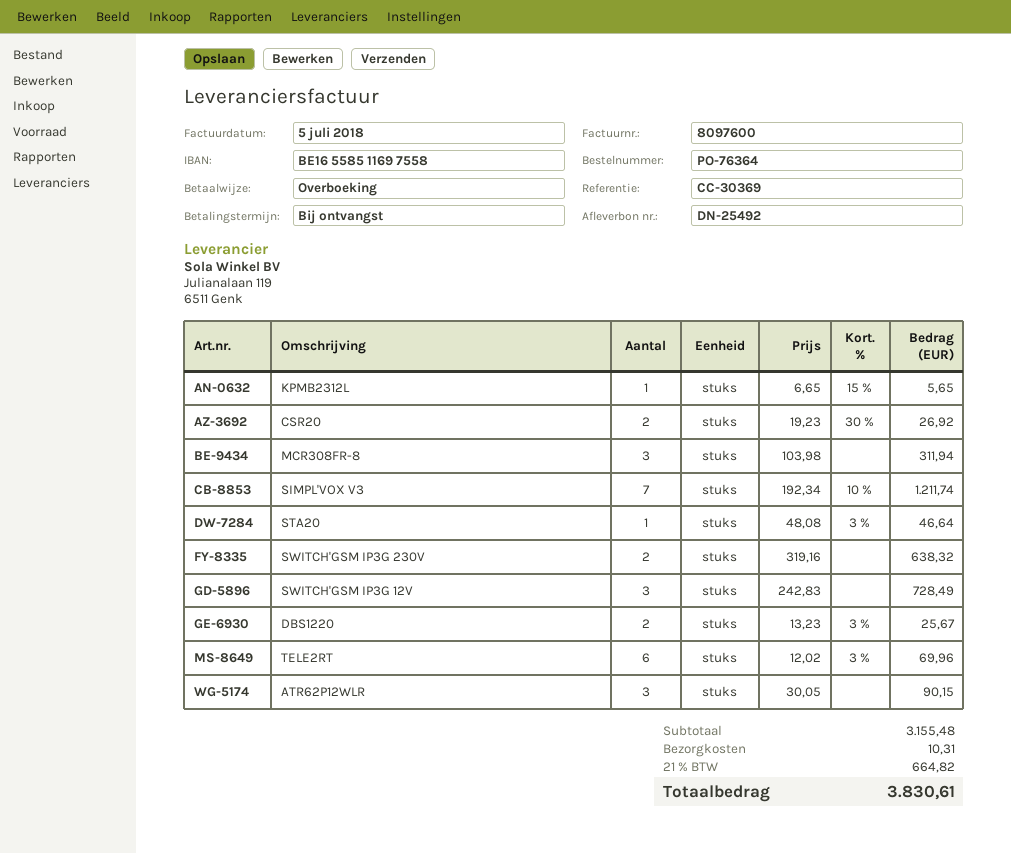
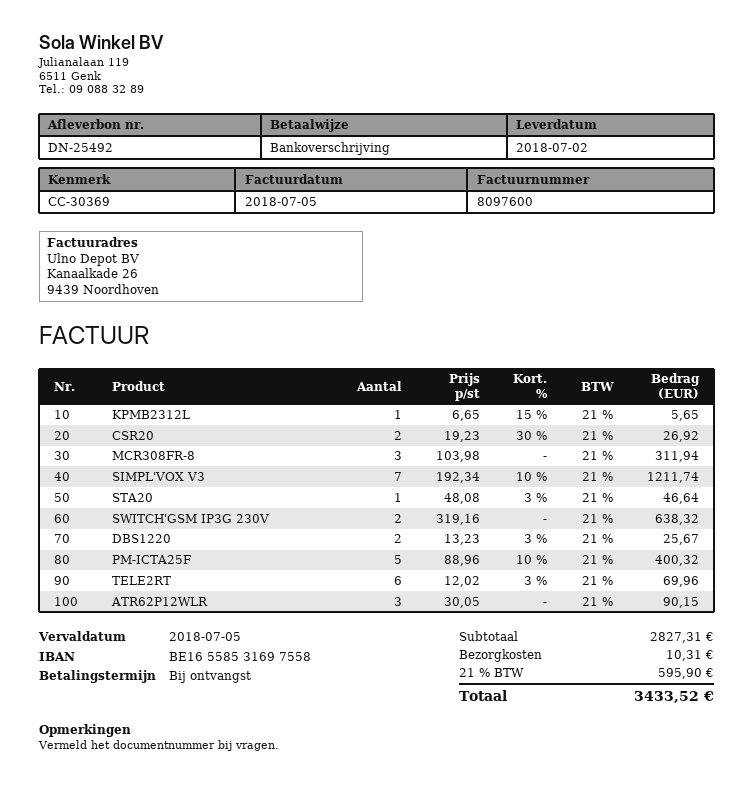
bank account: BE16558511697558 -> BE16558531697558
SWITCH'GSM IP3G 12V: 3 x 242.83 = 728.49 -> none
PM-ICTA25F: none -> 5 x 88.96 - 10% = 400.32
subtotal: 3155.48 -> 2827.31
tax: 21% = 664.82 -> 21% = 595.90
total: 3830.61 -> 3433.52

